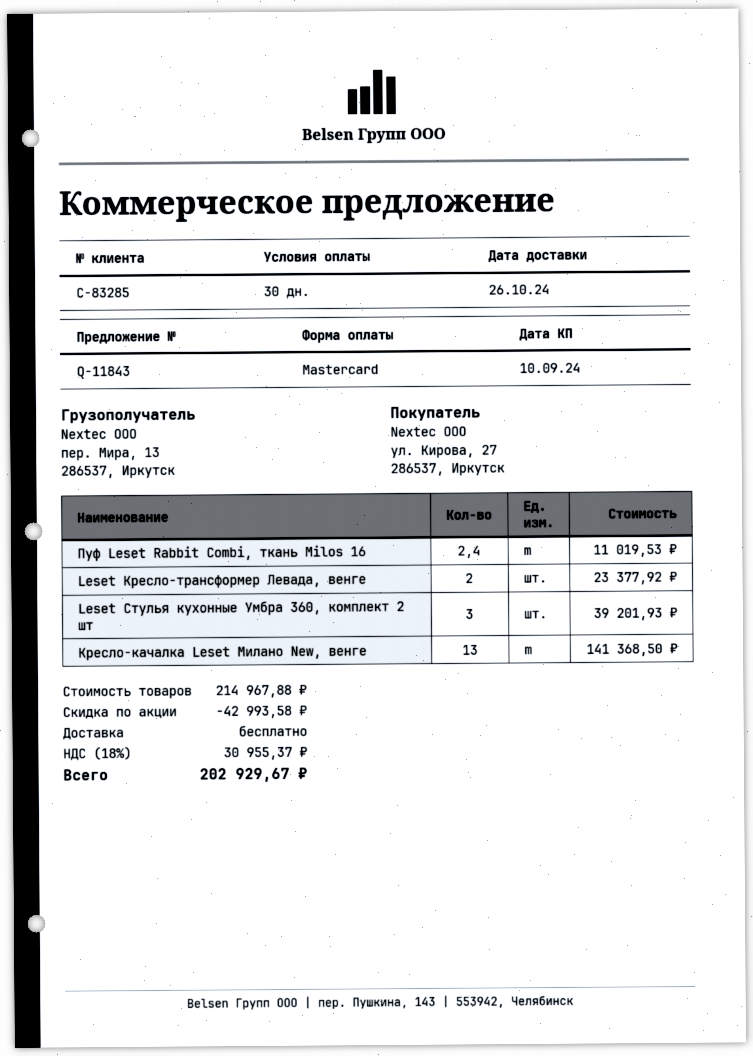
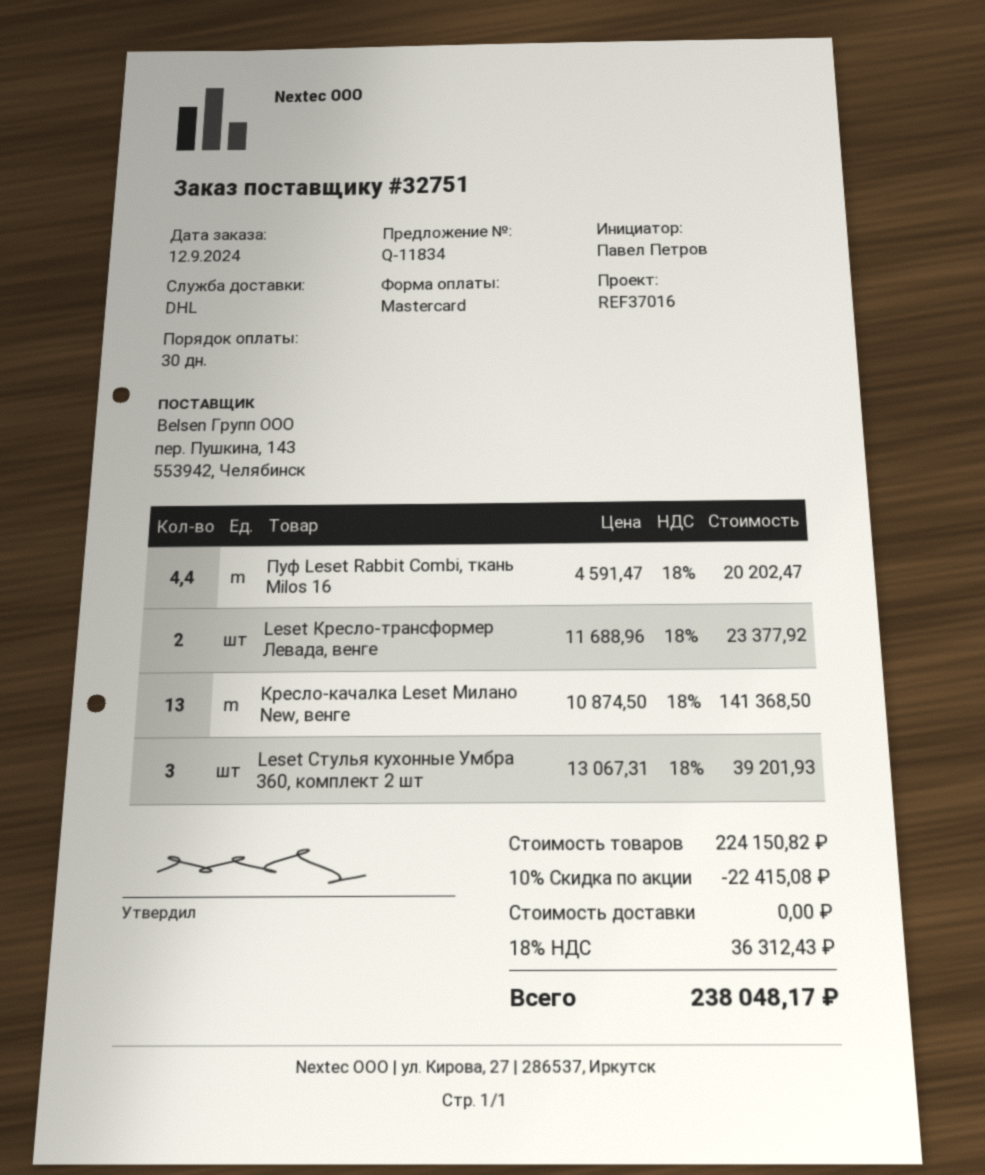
quote number: Q-11843 -> Q-11834
Пуф Leset Rabbit Combi, ткань Milos 16: 2.4 for 11019.53 -> 4.4 for 20202.47
subtotal: 214967.88 -> 224150.82
discount: 42993.58 -> 22415.08
tax: 18% = 30955.37 -> 18% = 36312.43
total: 202929.67 -> 238048.17

